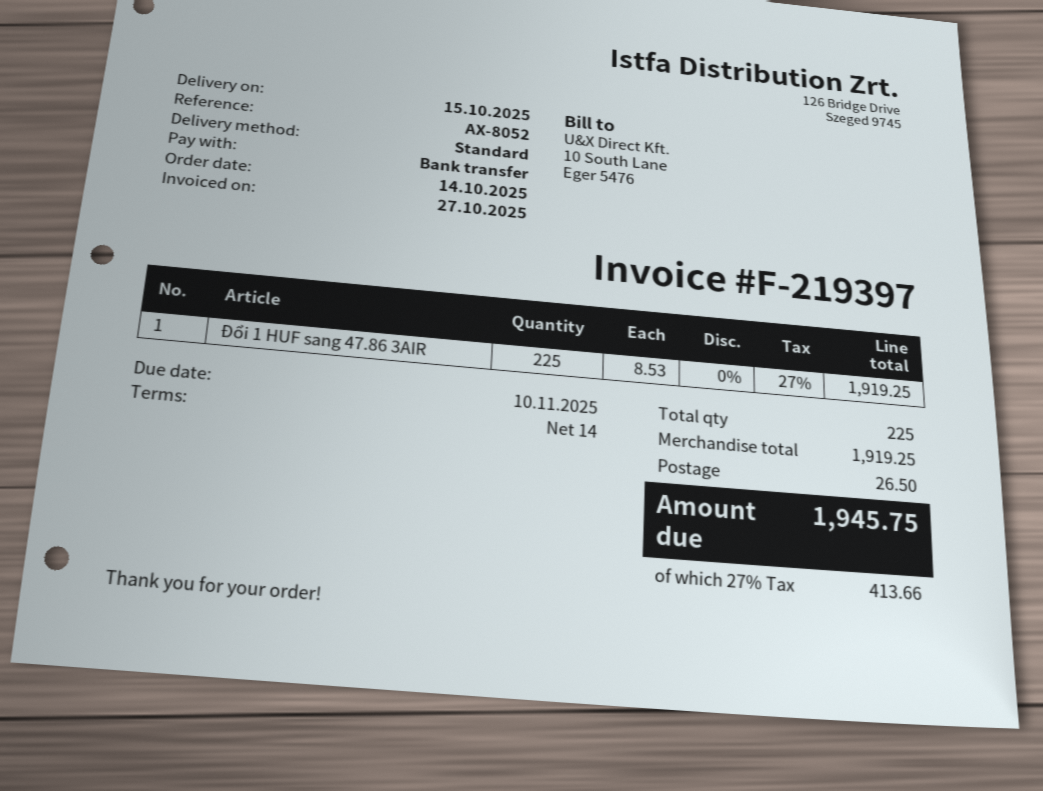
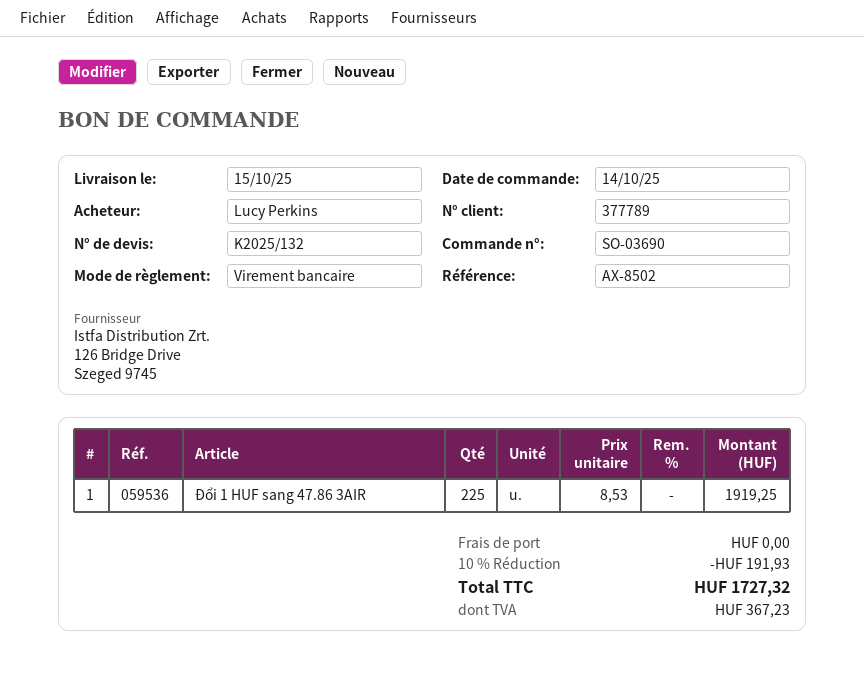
reference: AX-8052 -> AX-8502
discount: none -> 10% = 191.93
shipping: 26.50 -> 0.00
tax: 413.66 -> 367.23
total: 1945.75 -> 1727.32

